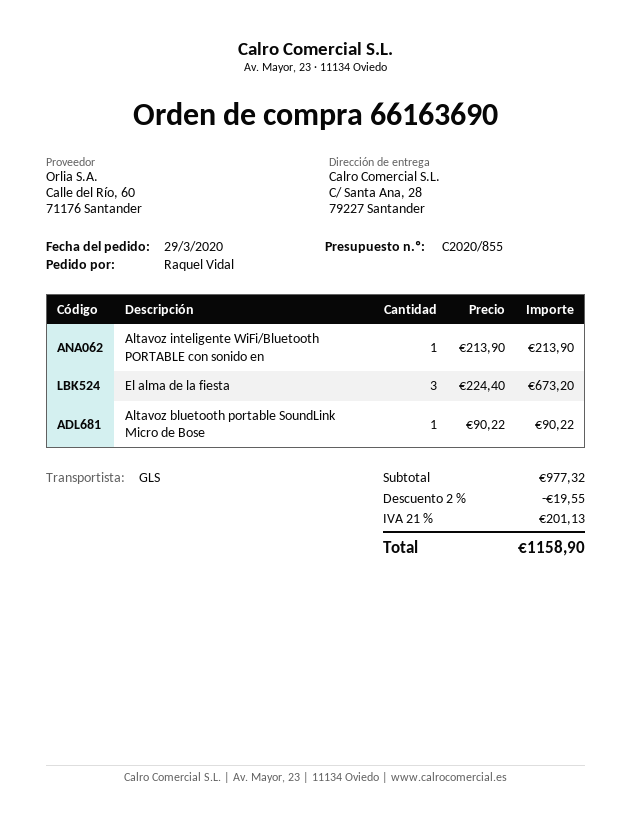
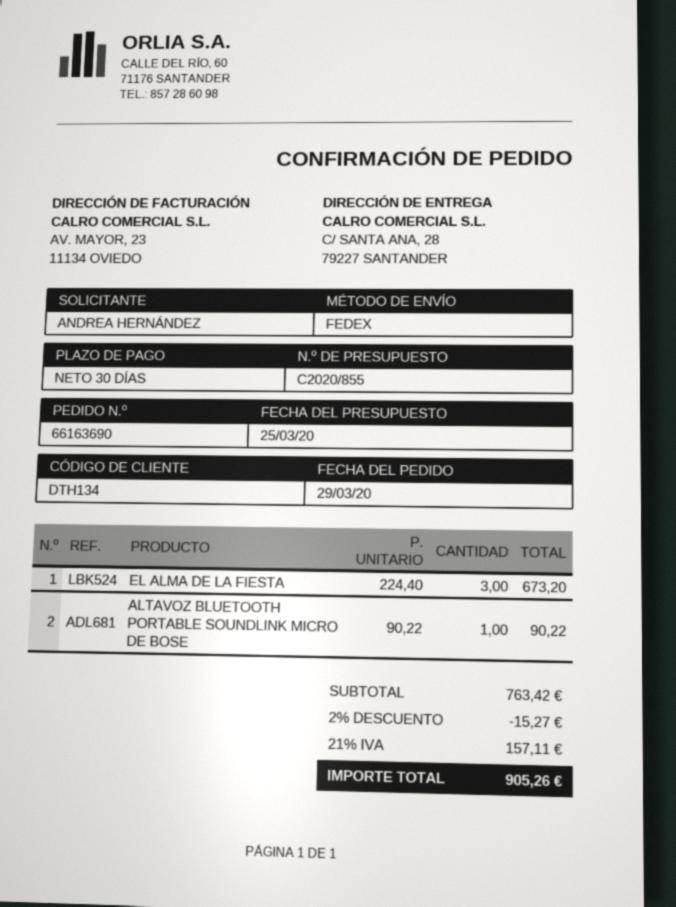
ordered by: Raquel Vidal -> ANDREA HERNÁNDEZ
shipping method: GLS -> FedEx
Altavoz inteligente WiFi/Bluetooth PORTABLE con sonido en: 1 x 213.90 = 213.90 -> none
subtotal: 977.32 -> 763.42
discount: 2% = 19.55 -> 2% = 15.27
tax: 21% = 201.13 -> 21% = 157.11
total: 1158.90 -> 905.26

